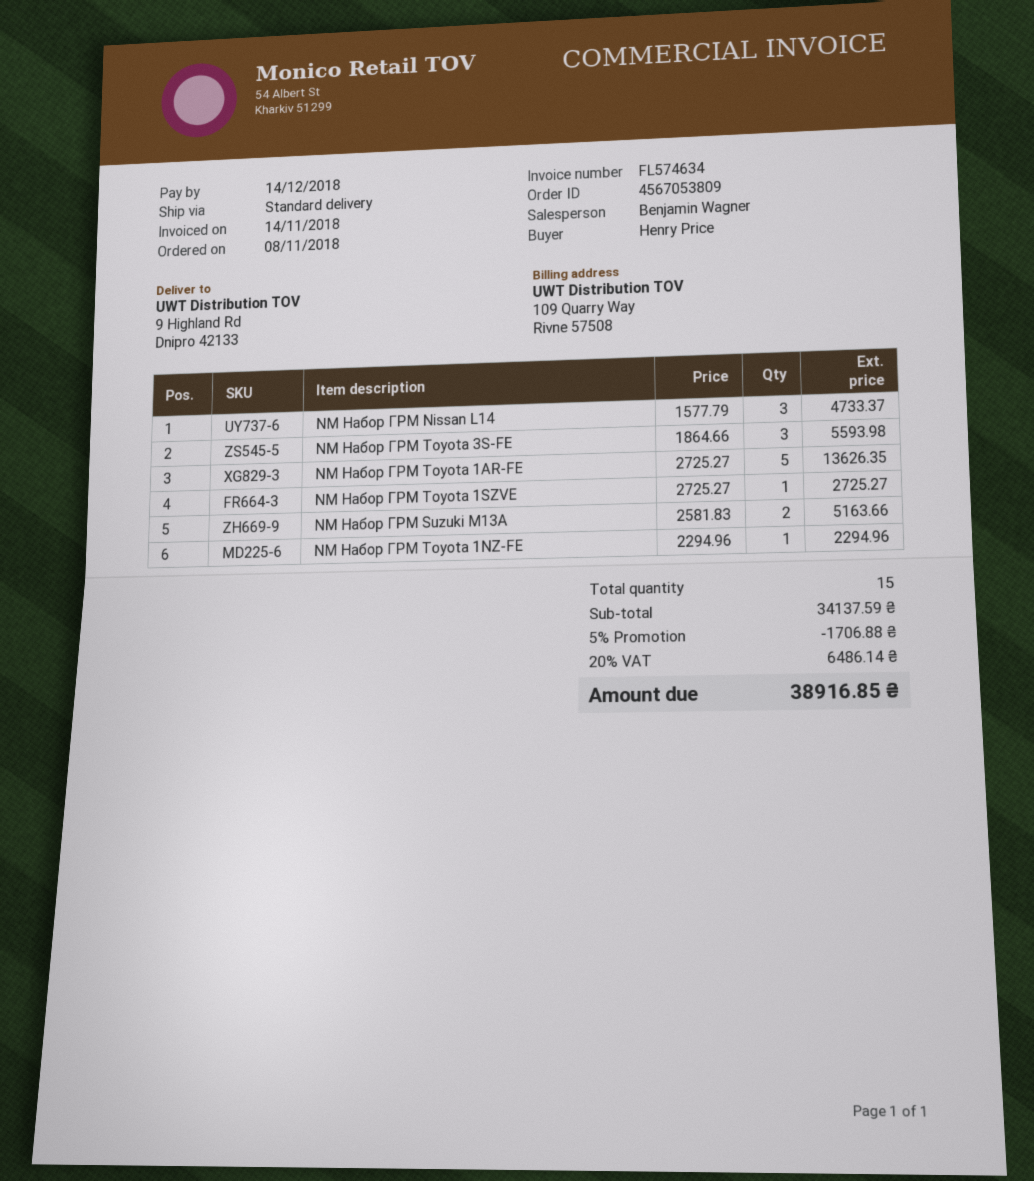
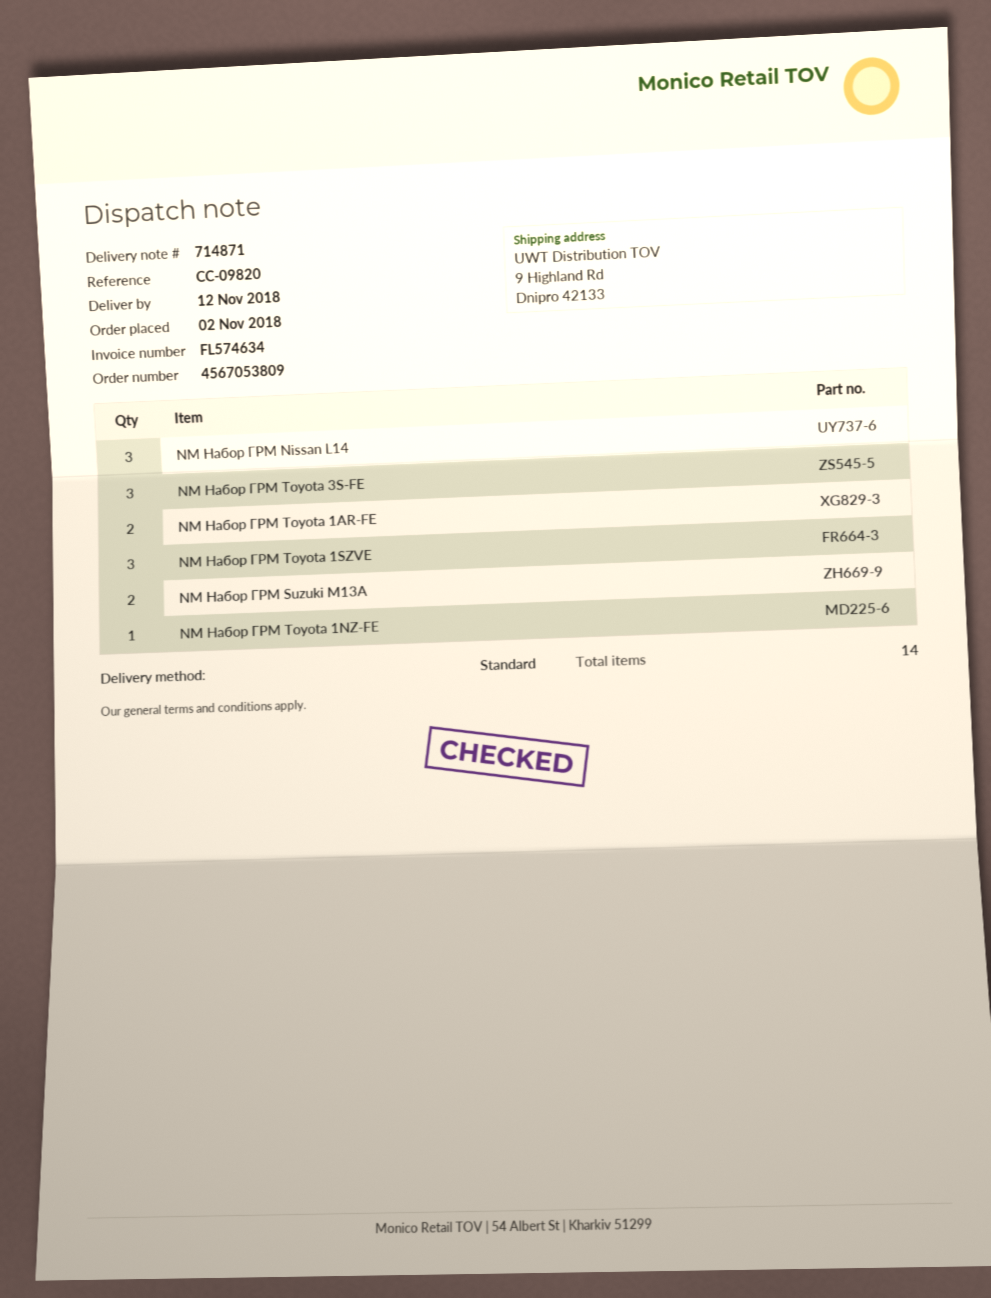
order date: 2018-11-08 -> 2018-11-02
NM Набор ГРМ Toyota 1AR-FE: 5 -> 2
NM Набор ГРМ Toyota 1SZVE: 1 -> 3
total quantity: 15 -> 14

